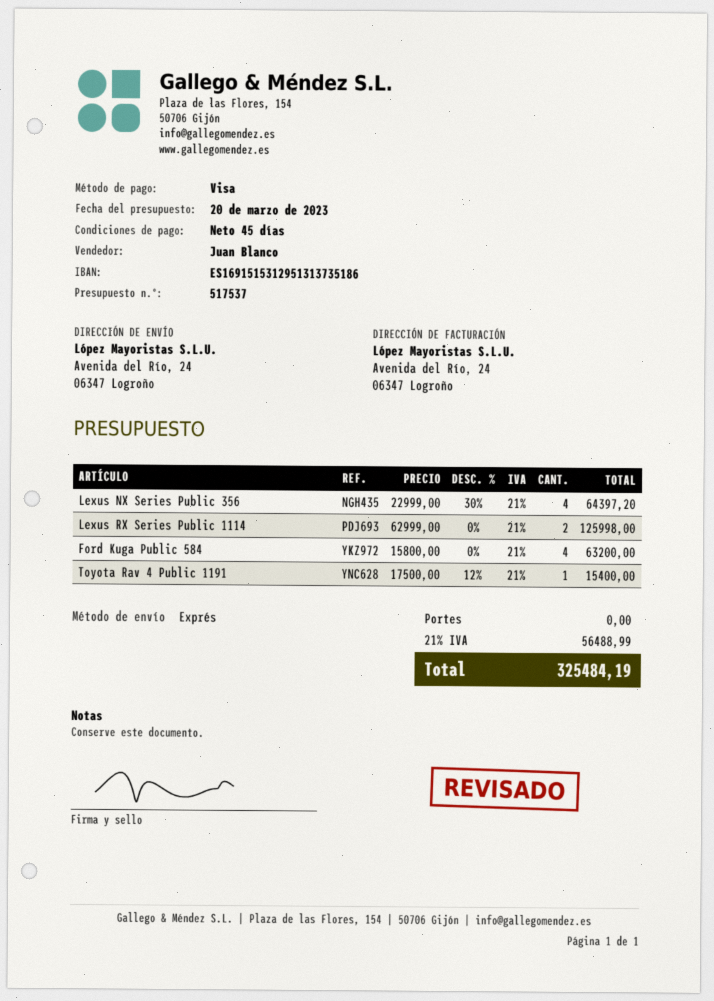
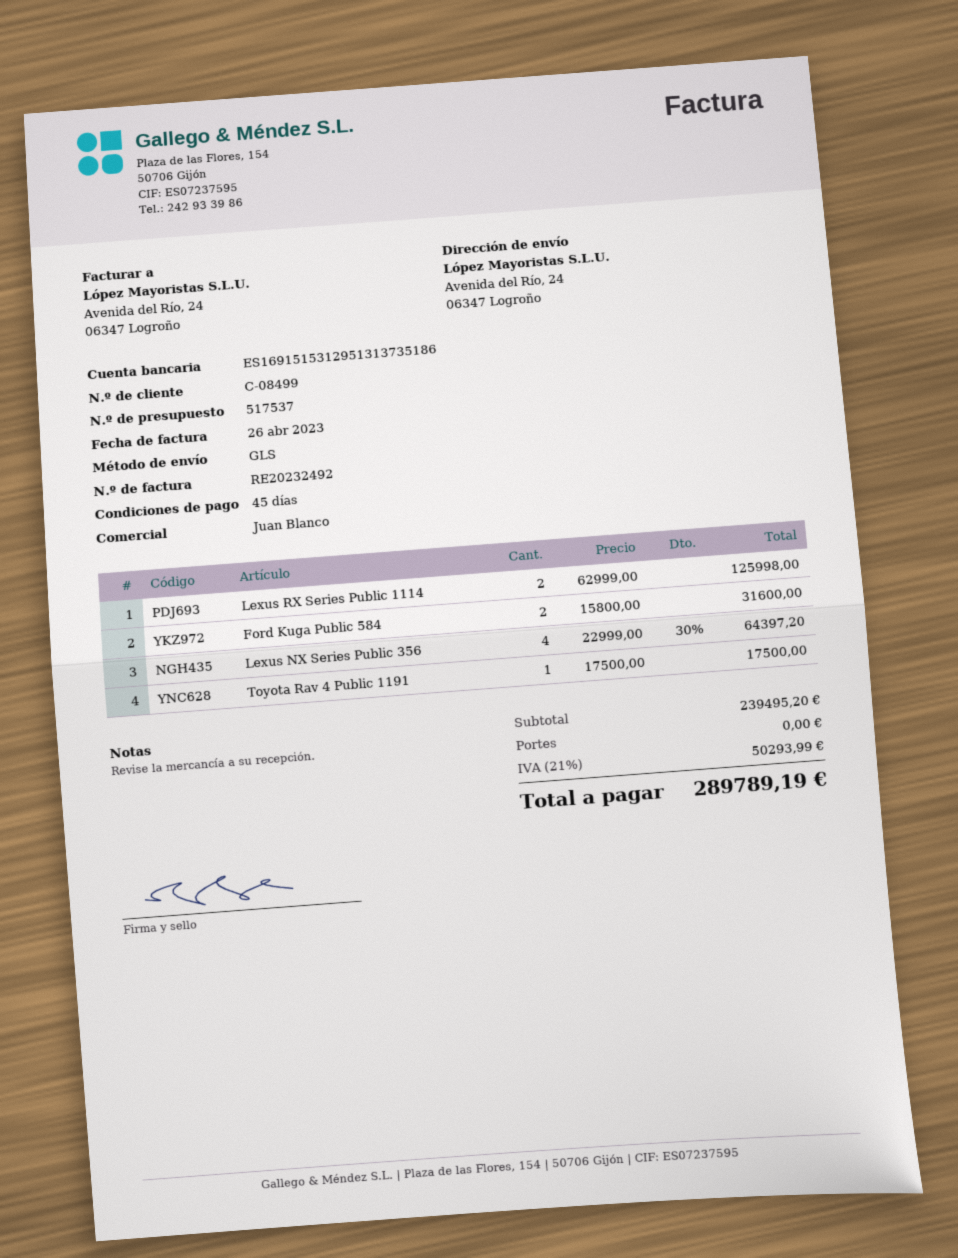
shipping method: express -> GLS
Ford Kuga Public 584: 4 x 15800.00 = 63200.00 -> 2 x 15800.00 = 31600.00
Toyota Rav 4 Public 1191: 1 x 17500.00 - 12% = 15400.00 -> 1 x 17500.00 = 17500.00
tax: 21% = 56488.99 -> 21% = 50293.99
total: 325484.19 -> 289789.19

